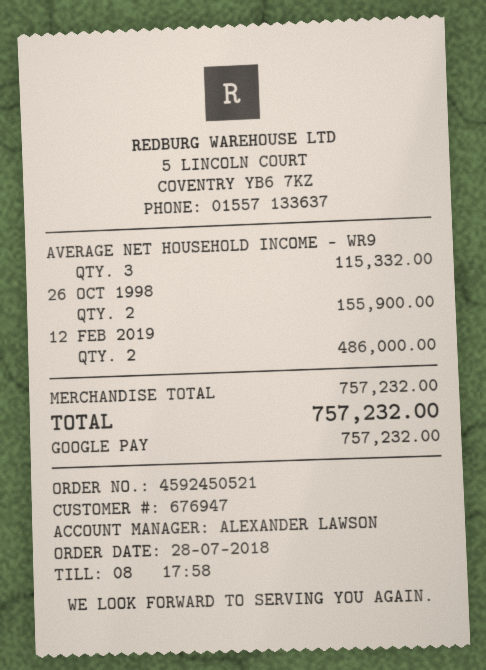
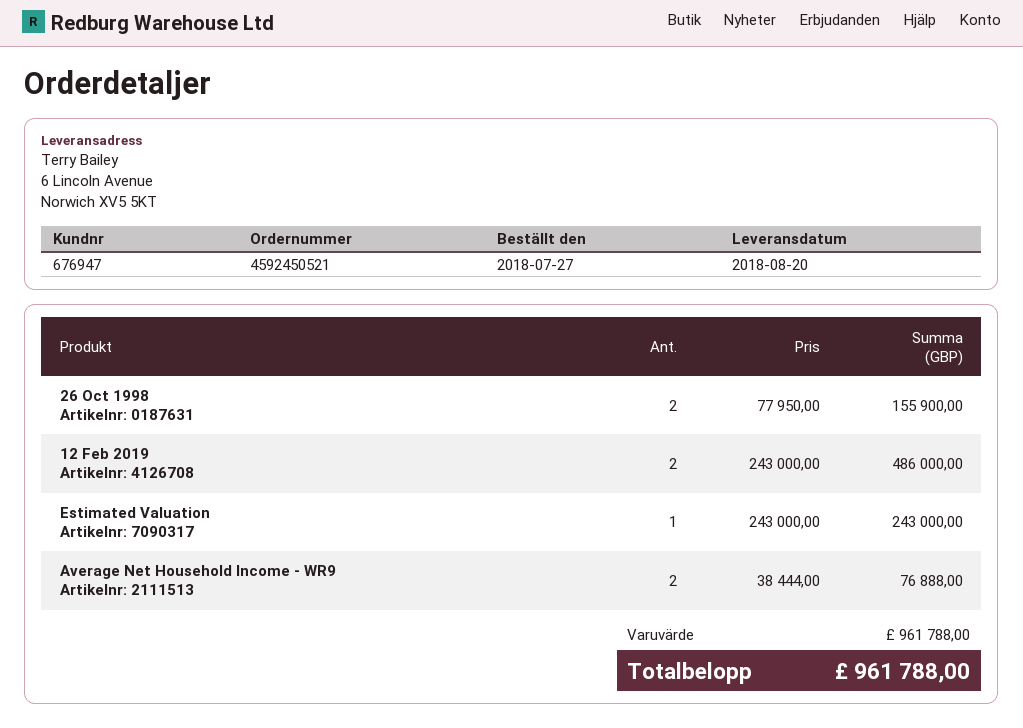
order date: 2018-07-28 -> 2018-07-27
AVERAGE NET HOUSEHOLD INCOME - WR9: 3 for 115332.00 -> 2 for 76888.00
Estimated Valuation: none -> 1 for 243000.00
subtotal: 757232.00 -> 961788.00
total: 757232.00 -> 961788.00

